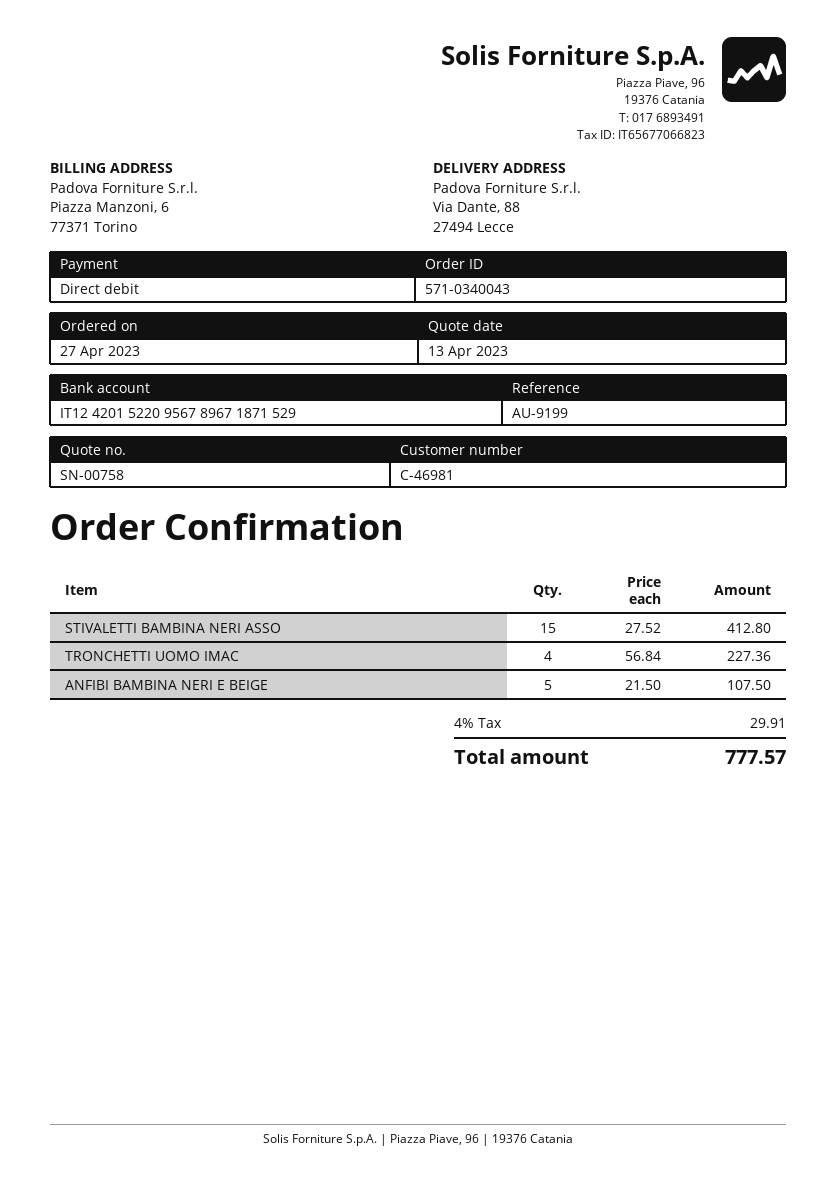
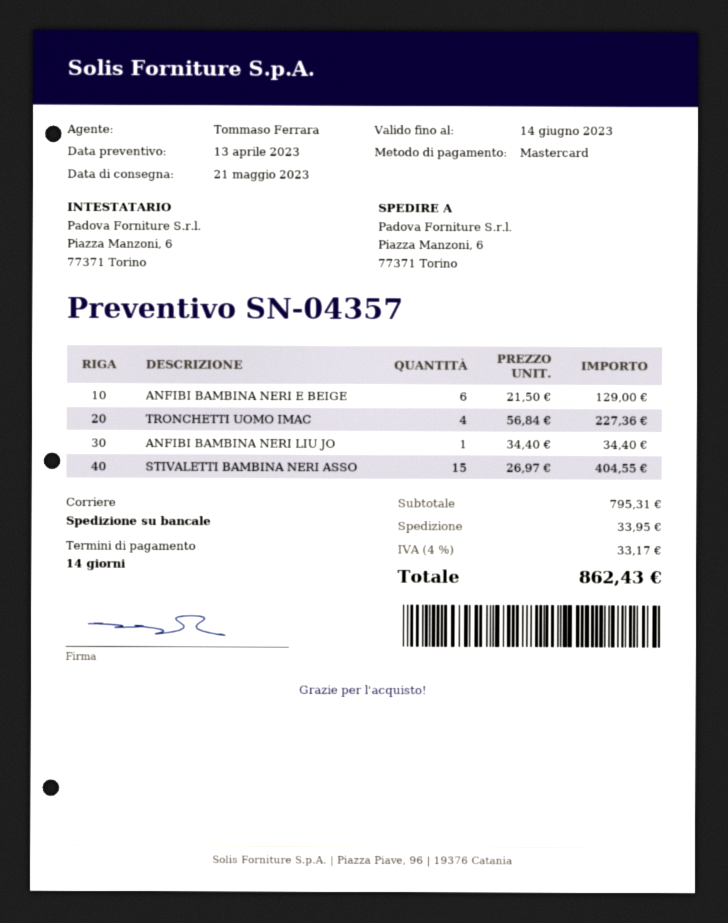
quote number: SN-00758 -> SN-04357
payment method: direct debit -> Mastercard
ship to: Via Dante, 88, 27494 Lecce -> Piazza Manzoni, 6, 77371 Torino
STIVALETTI BAMBINA NERI ASSO: 15 x 27.52 = 412.80 -> 15 x 26.97 = 404.55
ANFIBI BAMBINA NERI E BEIGE: 5 x 21.50 = 107.50 -> 6 x 21.50 = 129.00
ANFIBI BAMBINA NERI LIU JO: none -> 1 x 34.40 = 34.40
shipping: none -> 33.95
tax: 4% = 29.91 -> 4% = 33.17
total: 777.57 -> 862.43

